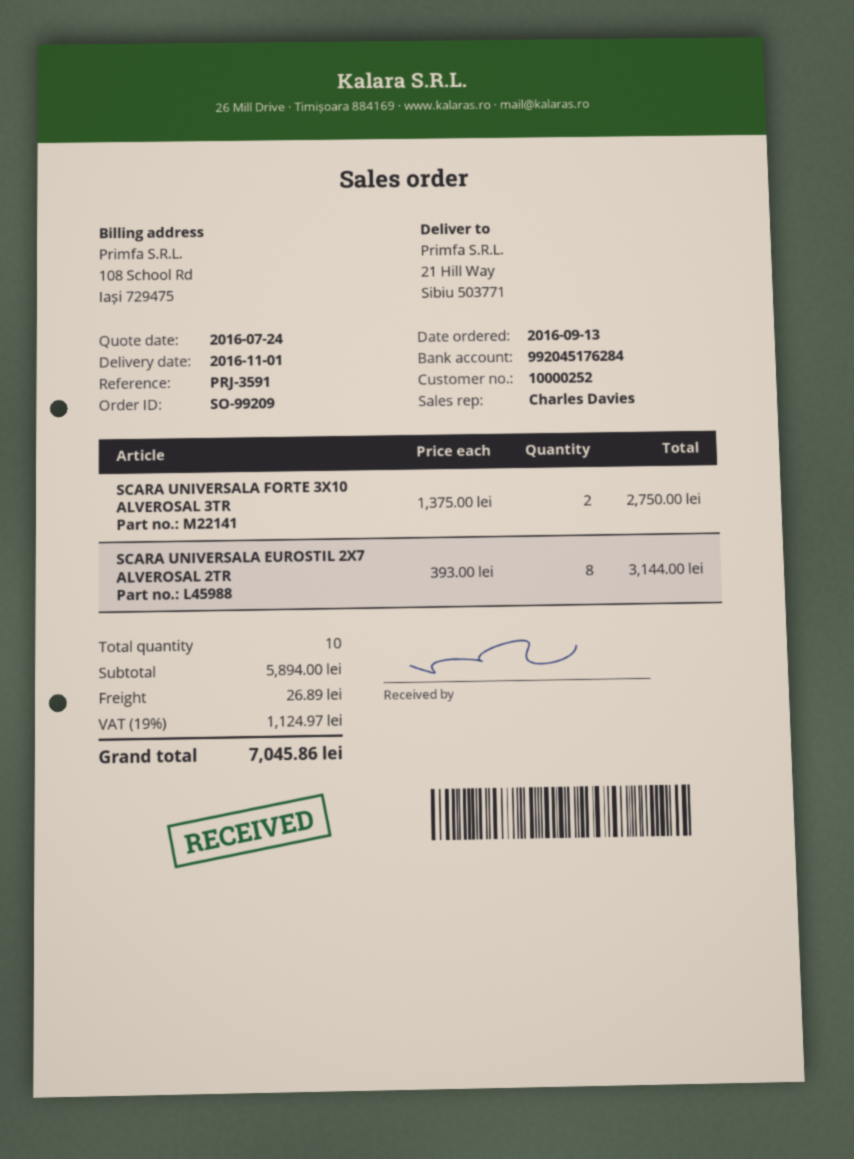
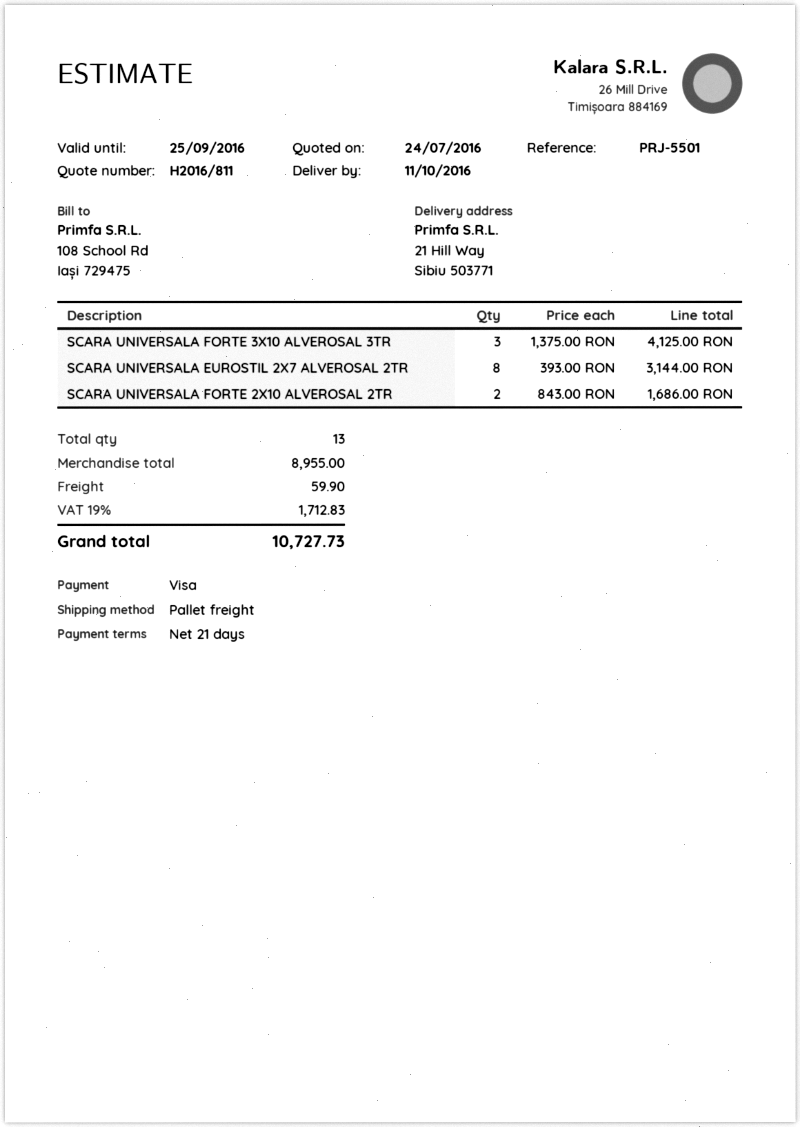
delivery date: 2016-11-01 -> 2016-10-11
reference: PRJ-3591 -> PRJ-5501
SCARA UNIVERSALA FORTE 3X10 ALVEROSAL 3TR: 2 x 1375.00 = 2750.00 -> 3 x 1375.00 = 4125.00
SCARA UNIVERSALA FORTE 2X10 ALVEROSAL 2TR: none -> 2 x 843.00 = 1686.00
total quantity: 10 -> 13
subtotal: 5894.00 -> 8955.00
shipping: 26.89 -> 59.90
tax: 19% = 1124.97 -> 19% = 1712.83
total: 7045.86 -> 10727.73

